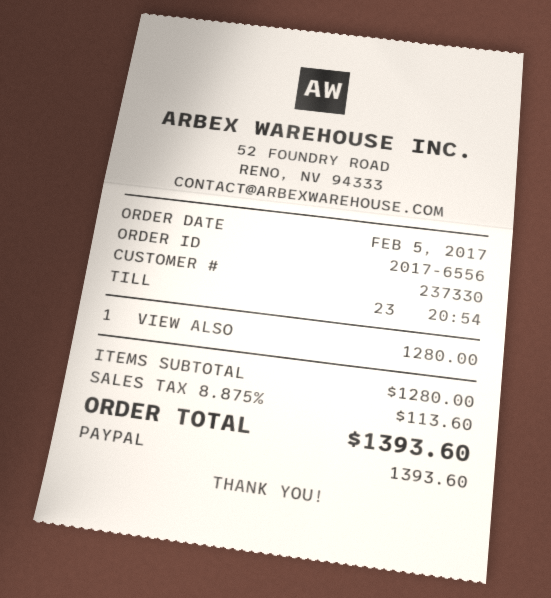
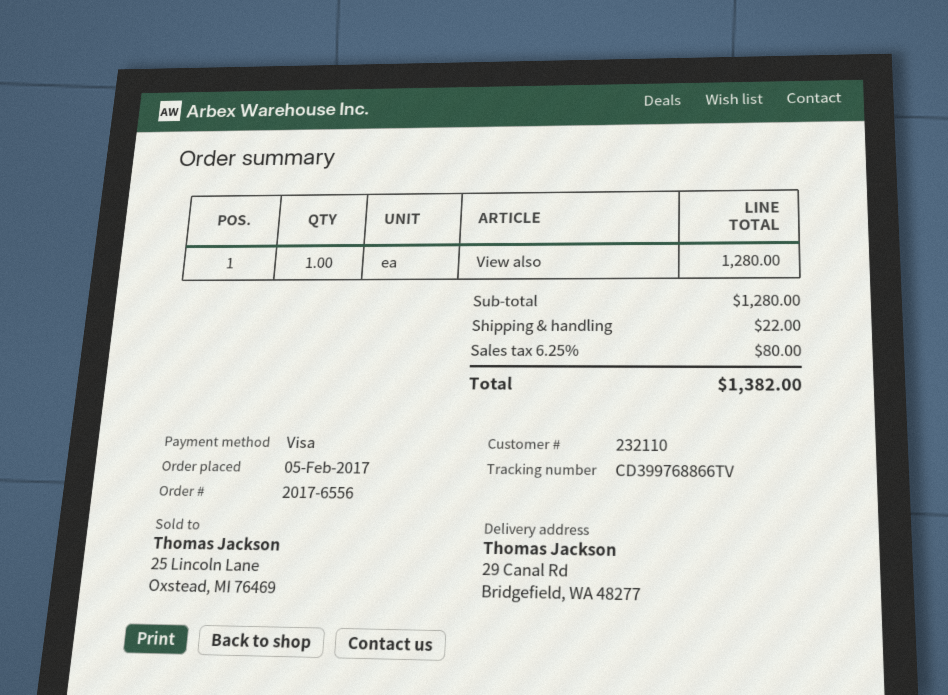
customer number: 237330 -> 232110
payment method: PayPal -> Visa
shipping: none -> 22.00
tax: 8.875% = 113.60 -> 6.25% = 80.00
total: 1393.60 -> 1382.00

